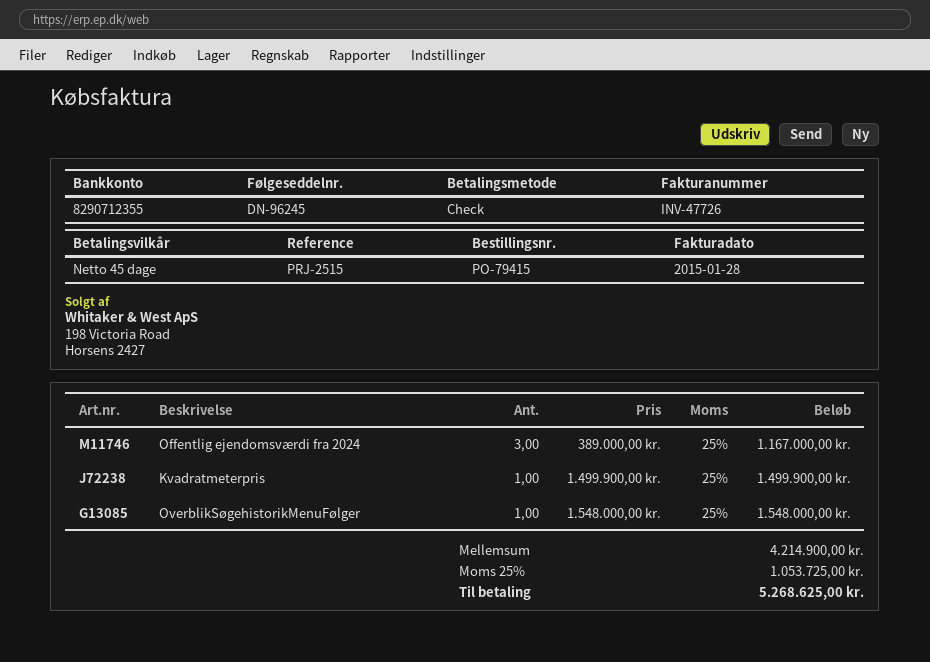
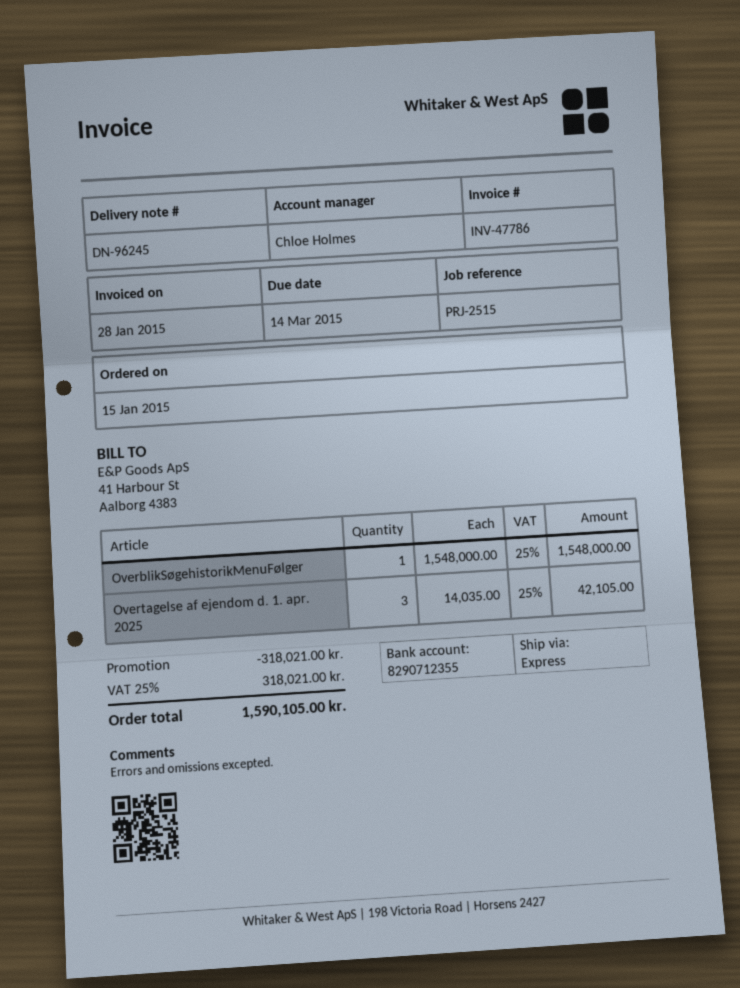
invoice number: INV-47726 -> INV-47786
Offentlig ejendomsværdi fra 2024: 3 x 389000.00 = 1167000.00 -> none
Kvadratmeterpris: 1 x 1499900.00 = 1499900.00 -> none
Overtagelse af ejendom d. 1. apr. 2025: none -> 3 x 14035.00 = 42105.00
discount: none -> 318021.00
tax: 25% = 1053725.00 -> 25% = 318021.00
total: 5268625.00 -> 1590105.00

